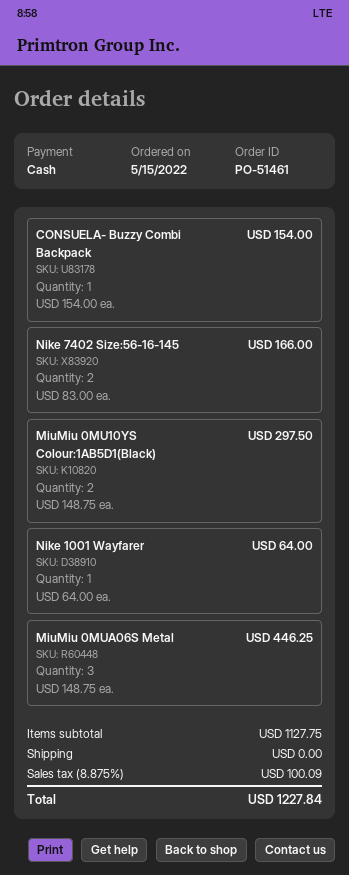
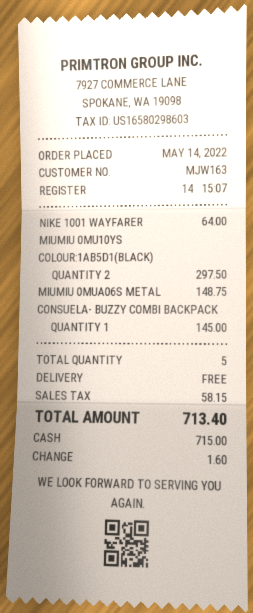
order date: 2022-05-15 -> 2022-05-14
CONSUELA- Buzzy Combi Backpack: 1 for 154.00 -> 1 for 145.00
Nike 7402 Size:56-16-145: 2 for 166.00 -> none
MiuMiu 0MUA06S Metal: 3 for 446.25 -> 1 for 148.75
tax: 100.09 -> 58.15
total: 1227.84 -> 713.40

